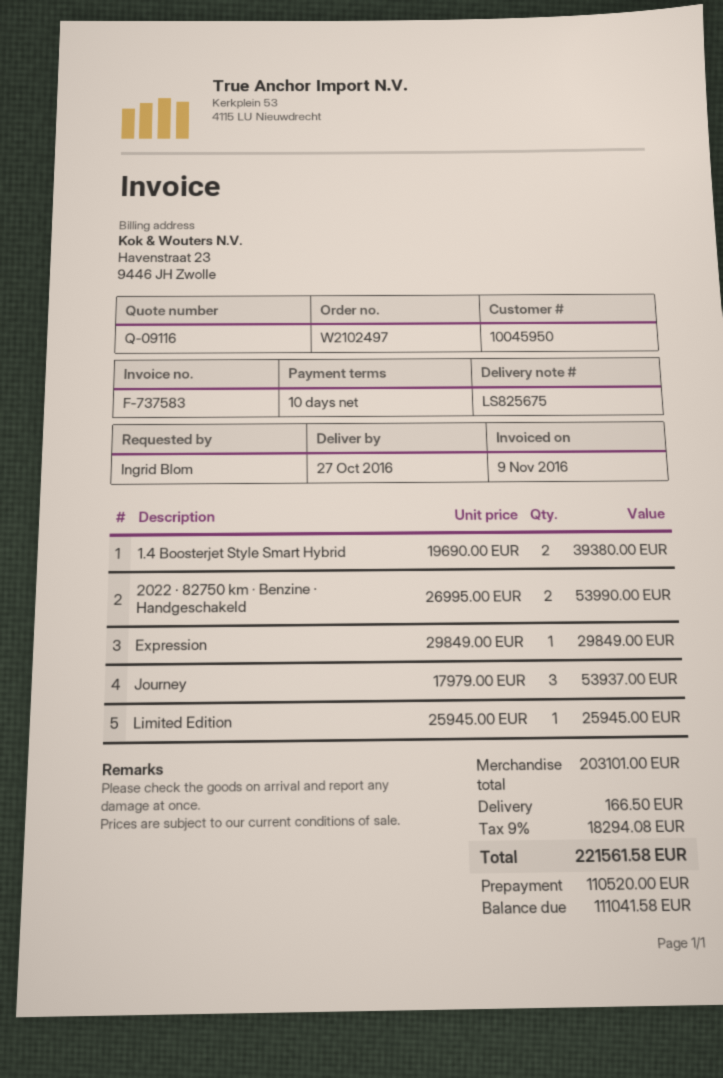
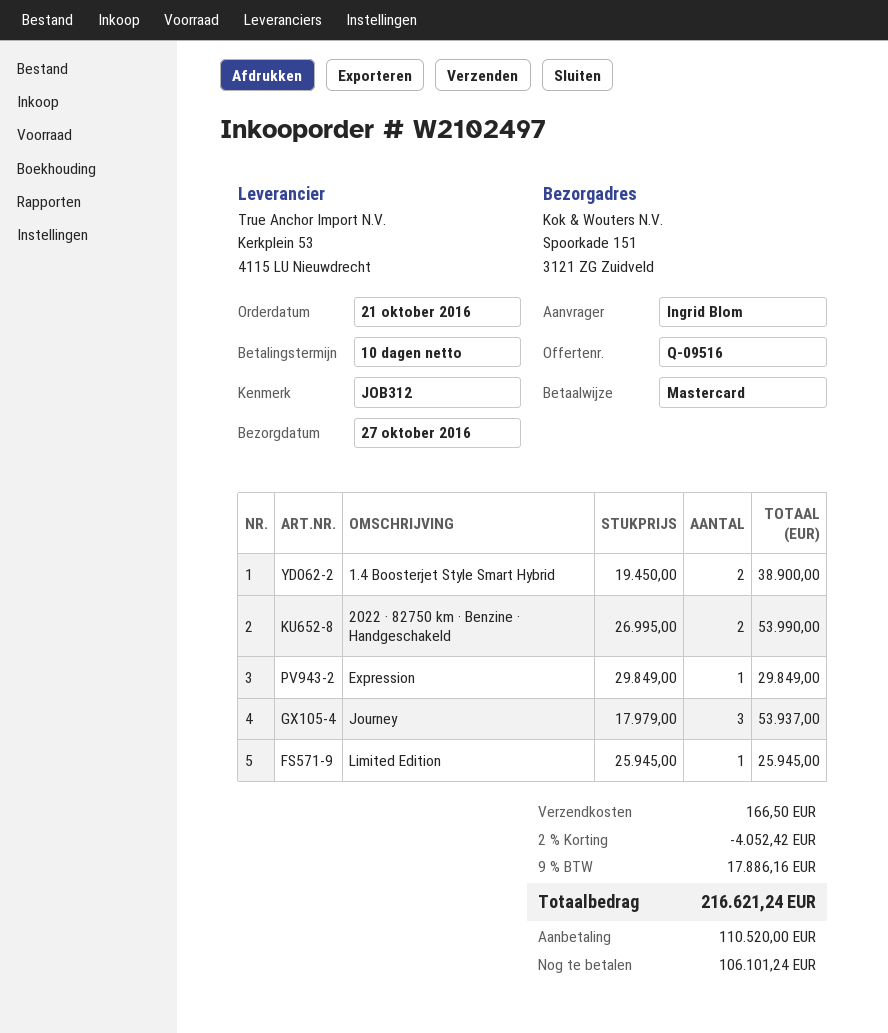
quote number: Q-09116 -> Q-09516
1.4 Boosterjet Style Smart Hybrid: 2 x 19690.00 = 39380.00 -> 2 x 19450.00 = 38900.00
discount: none -> 2% = 4052.42
tax: 9% = 18294.08 -> 9% = 17886.16
total: 221561.58 -> 216621.24
balance: 111041.58 -> 106101.24

